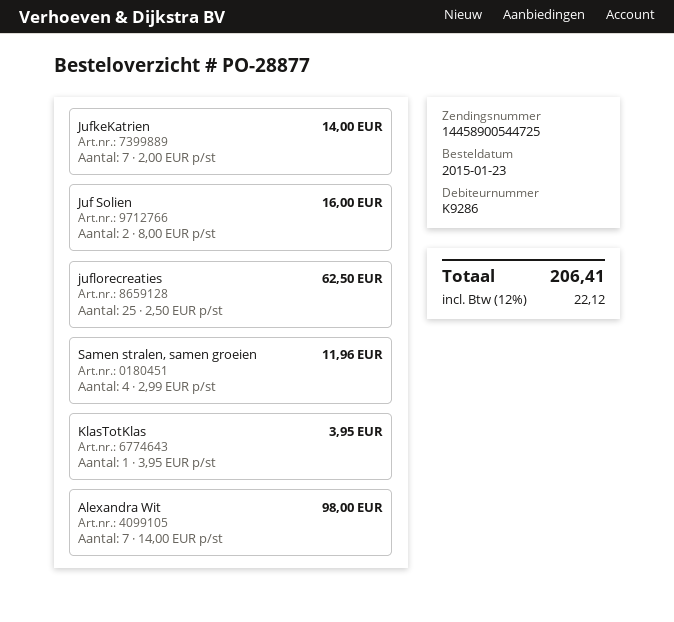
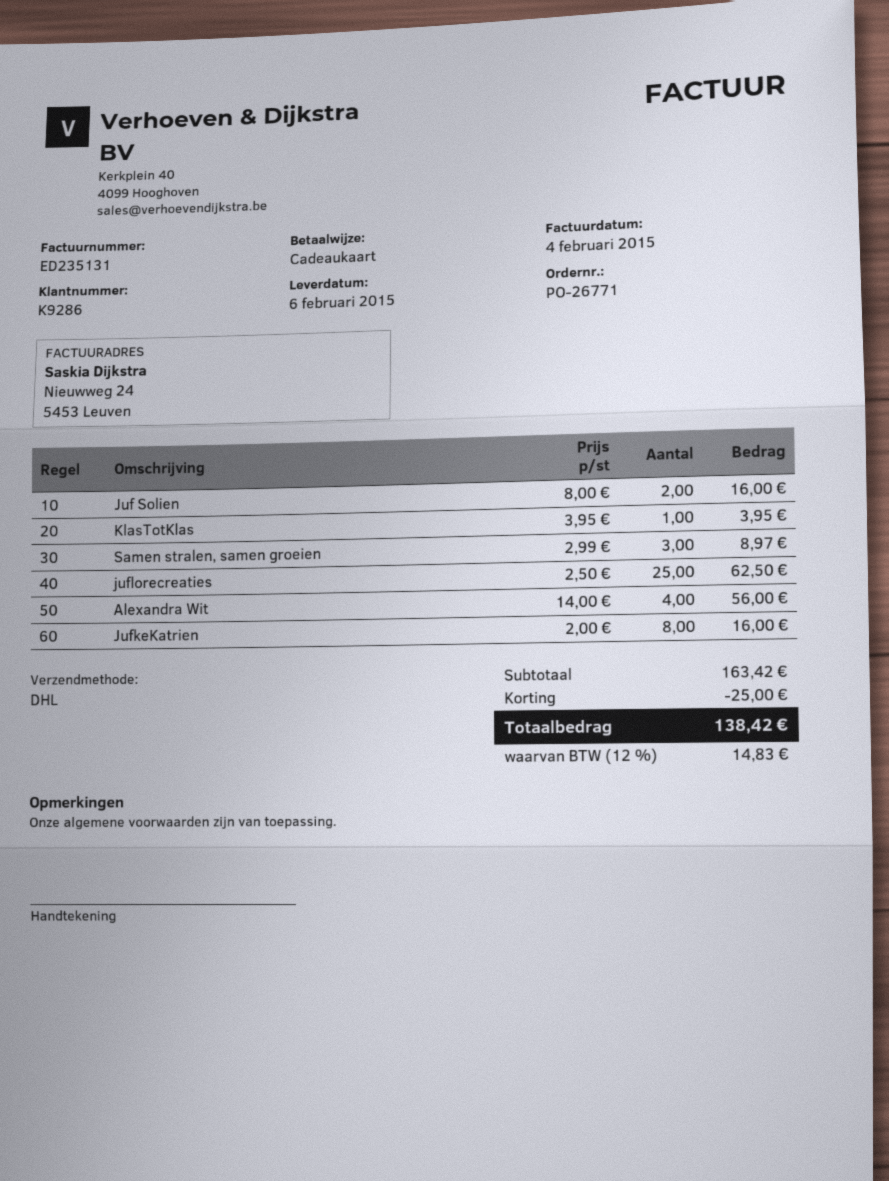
order number: PO-28877 -> PO-26771
JufkeKatrien: 7 x 2.00 = 14.00 -> 8 x 2.00 = 16.00
Samen stralen, samen groeien: 4 x 2.99 = 11.96 -> 3 x 2.99 = 8.97
Alexandra Wit: 7 x 14.00 = 98.00 -> 4 x 14.00 = 56.00
discount: none -> 25.00
tax: 12% = 22.12 -> 12% = 14.83
total: 206.41 -> 138.42

